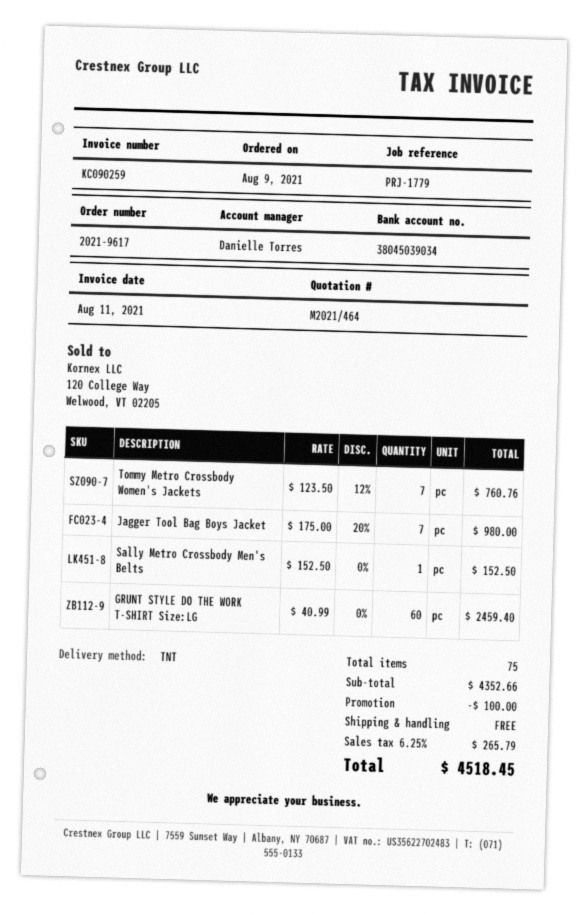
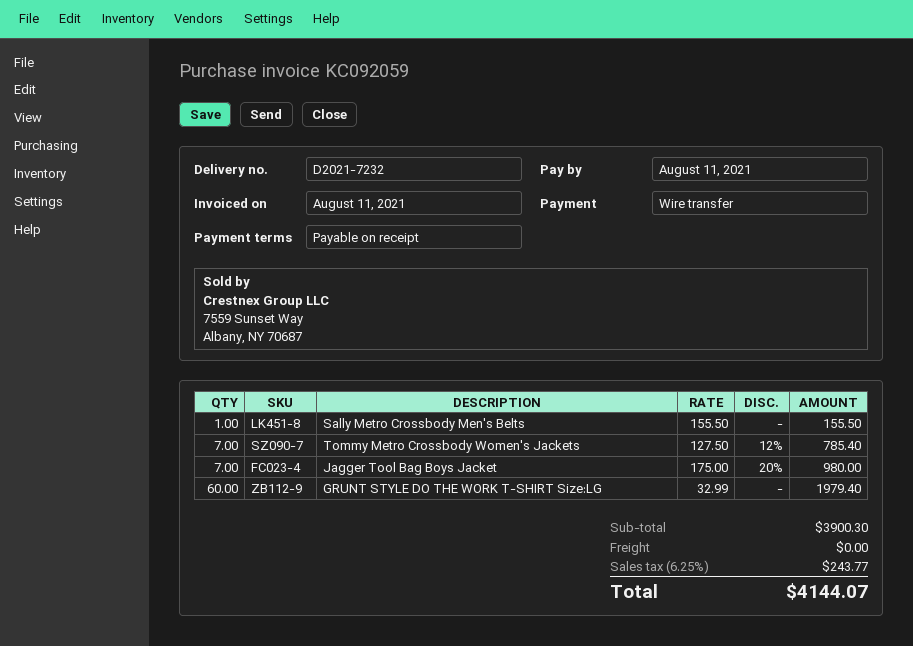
invoice number: KC090259 -> KC092059
Tommy Metro Crossbody Women's Jackets: 7 x 123.50 - 12% = 760.76 -> 7 x 127.50 - 12% = 785.40
Sally Metro Crossbody Men's Belts: 1 x 152.50 = 152.50 -> 1 x 155.50 = 155.50
GRUNT STYLE DO THE WORK T-SHIRT Size:LG: 60 x 40.99 = 2459.40 -> 60 x 32.99 = 1979.40
subtotal: 4352.66 -> 3900.30
discount: 100.00 -> none
tax: 6.25% = 265.79 -> 6.25% = 243.77
total: 4518.45 -> 4144.07

